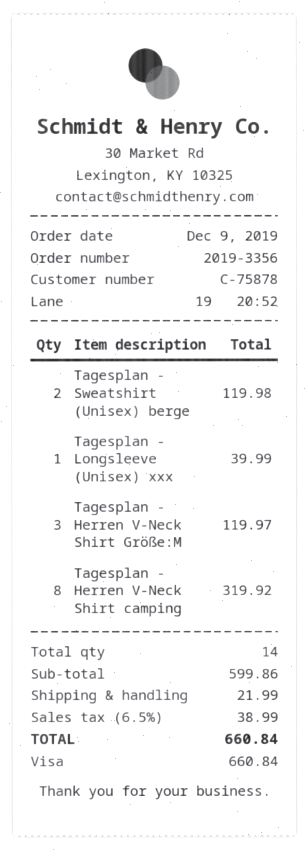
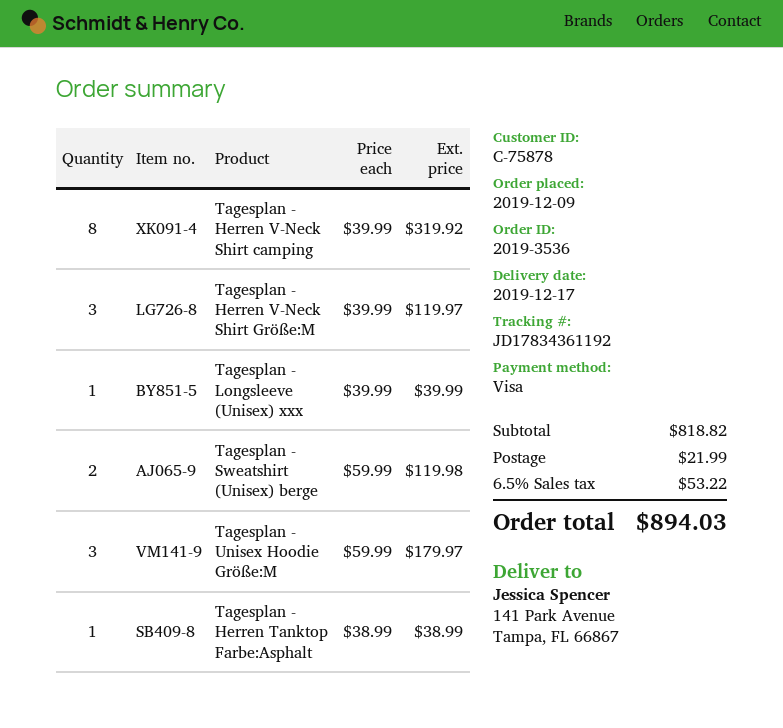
order number: 2019-3356 -> 2019-3536
Tagesplan - Unisex Hoodie Größe:M: none -> 3 for 179.97
Tagesplan - Herren Tanktop Farbe:Asphalt: none -> 1 for 38.99
subtotal: 599.86 -> 818.82
tax: 6.5% = 38.99 -> 6.5% = 53.22
total: 660.84 -> 894.03

